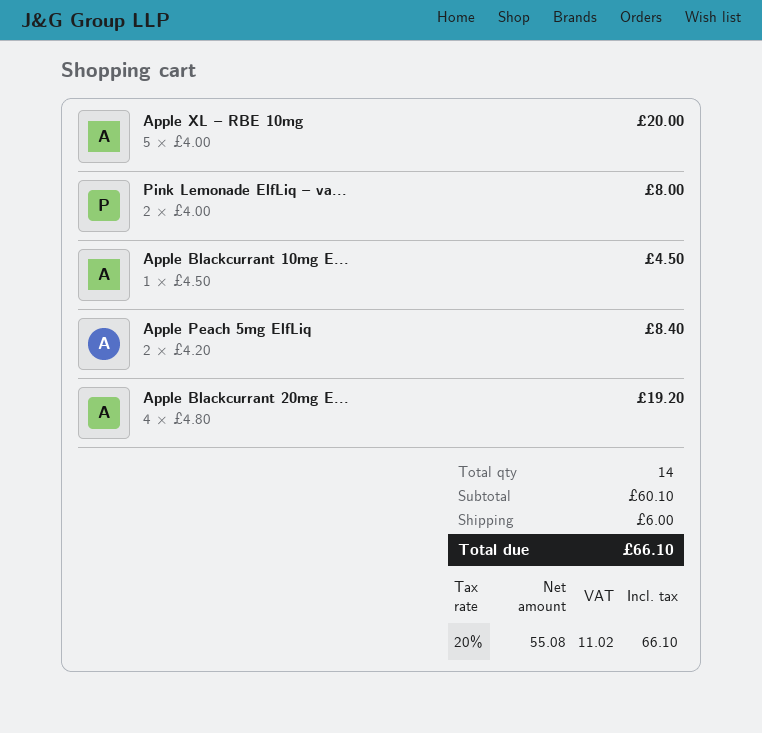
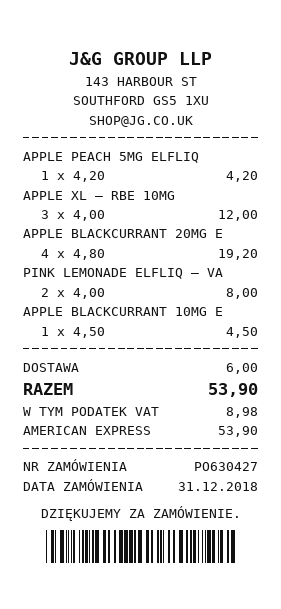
Apple XL – RBE 10mg: 5 x 4.00 = 20.00 -> 3 x 4.00 = 12.00
Apple Peach 5mg ElfLiq: 2 x 4.20 = 8.40 -> 1 x 4.20 = 4.20
tax: 11.02 -> 8.98
total: 66.10 -> 53.90

